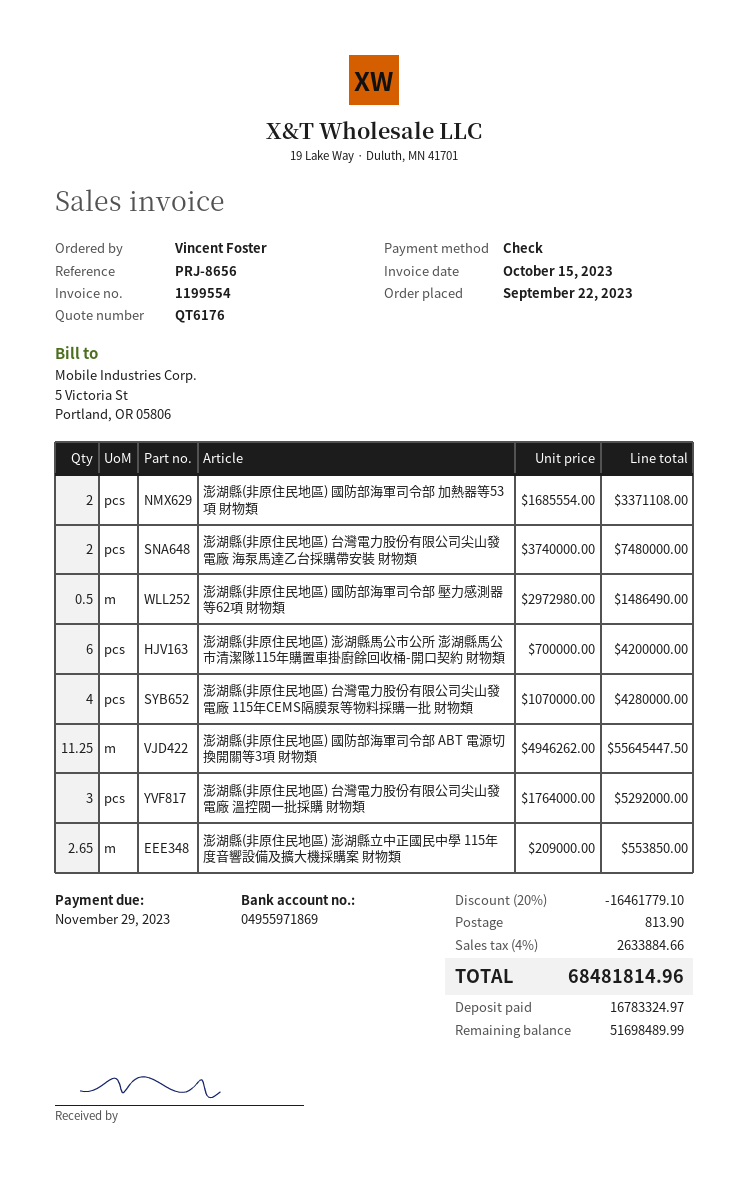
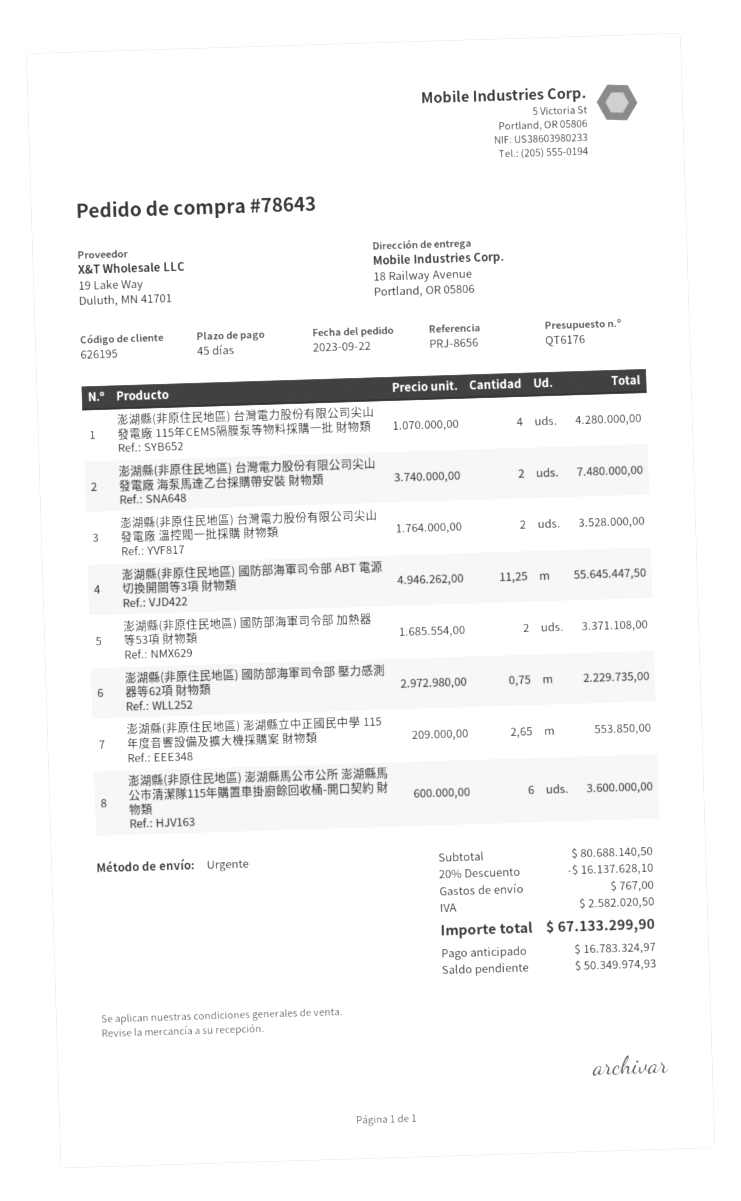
澎湖縣(非原住民地區) 國防部海軍司令部 壓力感測器等62項 財物類: 0.5 x 2972980.00 = 1486490.00 -> 0.75 x 2972980.00 = 2229735.00
澎湖縣(非原住民地區) 澎湖縣馬公市公所 澎湖縣馬公市清潔隊115年購置車掛廚餘回收桶-開口契約 財物類: 6 x 700000.00 = 4200000.00 -> 6 x 600000.00 = 3600000.00
澎湖縣(非原住民地區) 台灣電力股份有限公司尖山發電廠 溫控閥一批採購 財物類: 3 x 1764000.00 = 5292000.00 -> 2 x 1764000.00 = 3528000.00
discount: 20% = 16461779.10 -> 20% = 16137628.10
shipping: 813.90 -> 767.00
tax: 2633884.66 -> 2582020.50
total: 68481814.96 -> 67133299.90
balance: 51698489.99 -> 50349974.93

